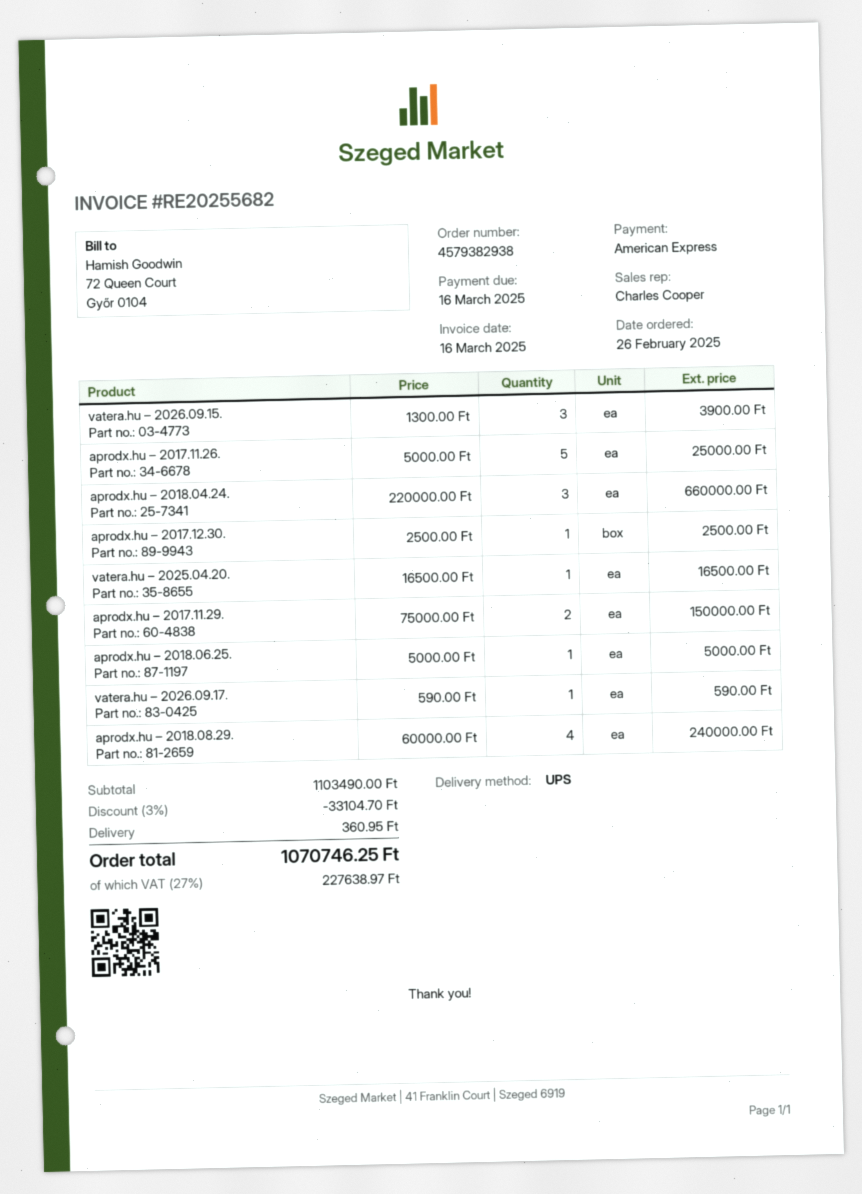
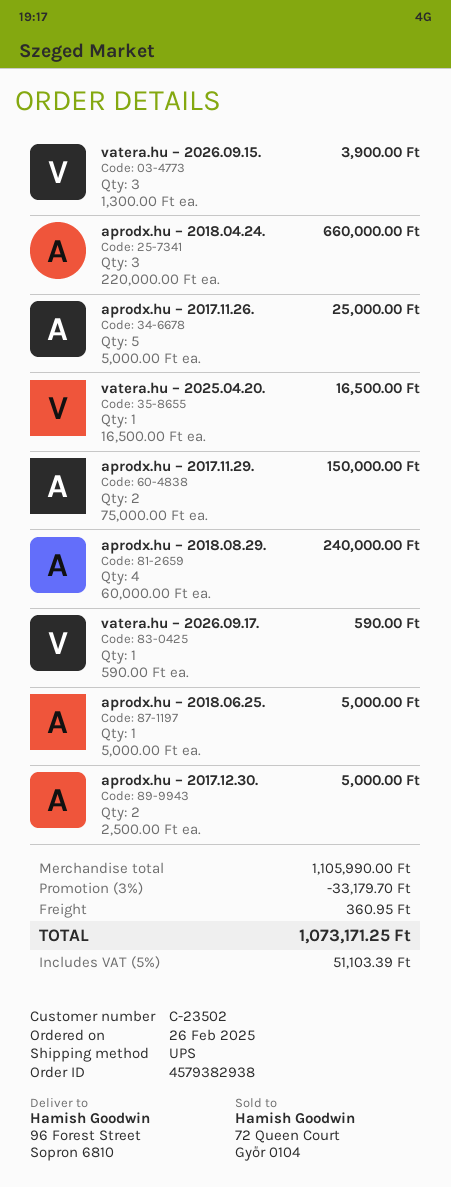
aprodx.hu – 2017.12.30.: 1 x 2500.00 = 2500.00 -> 2 x 2500.00 = 5000.00
subtotal: 1103490.00 -> 1105990.00
discount: 3% = 33104.70 -> 3% = 33179.70
tax: 27% = 227638.97 -> 5% = 51103.39
total: 1070746.25 -> 1073171.25

